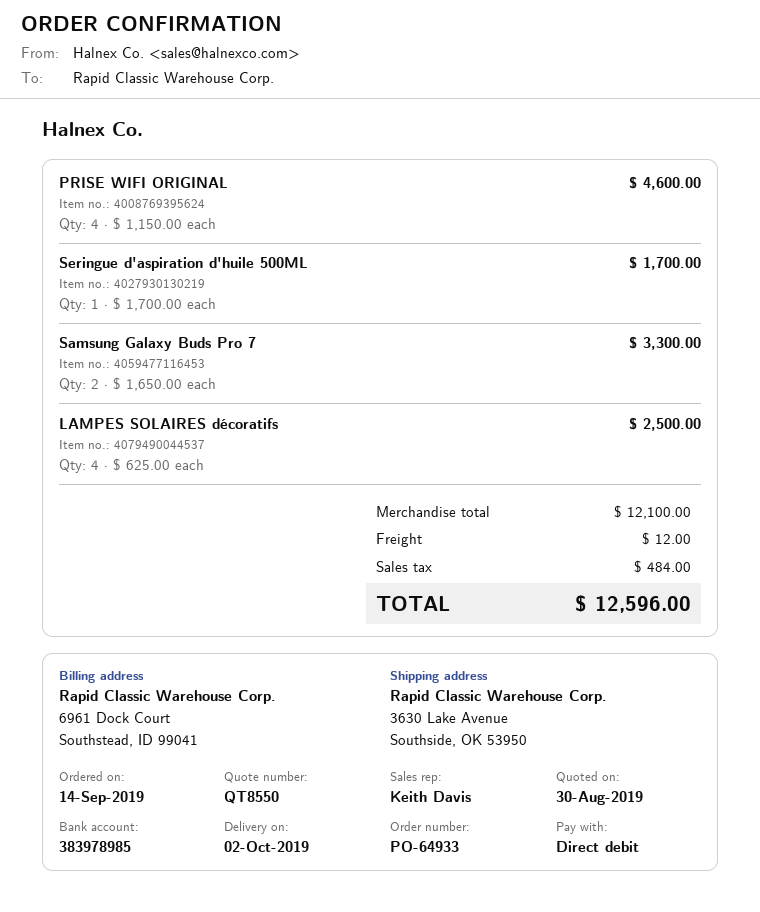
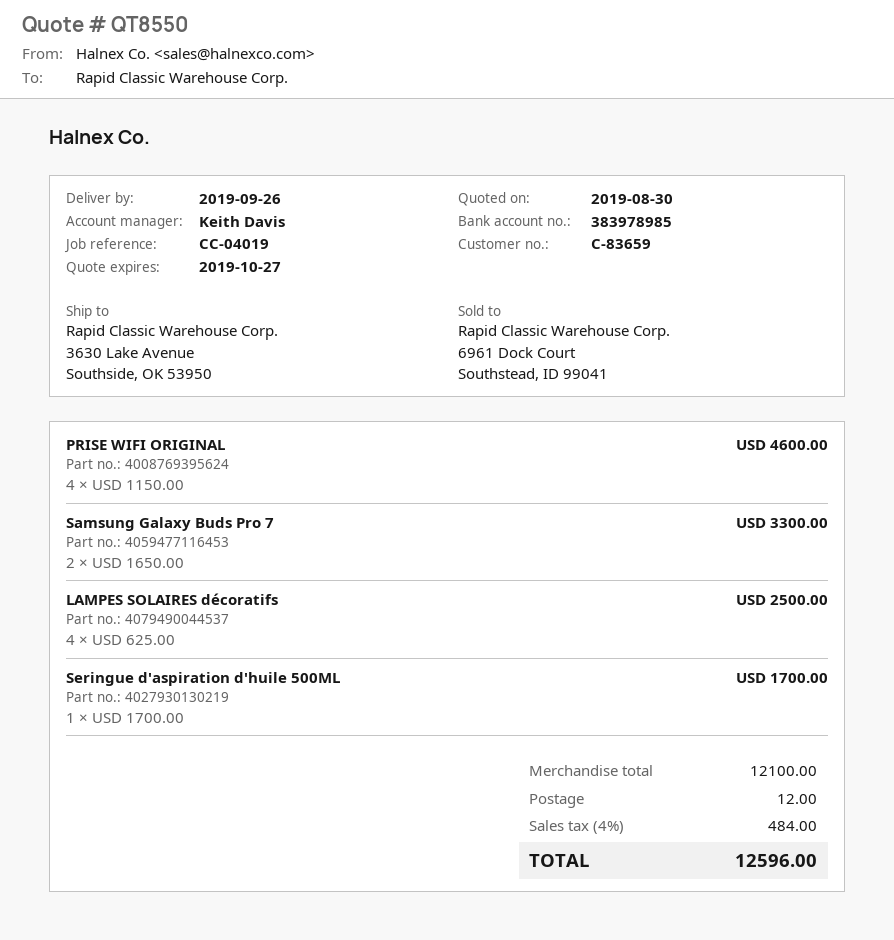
delivery date: 2019-10-02 -> 2019-09-26

